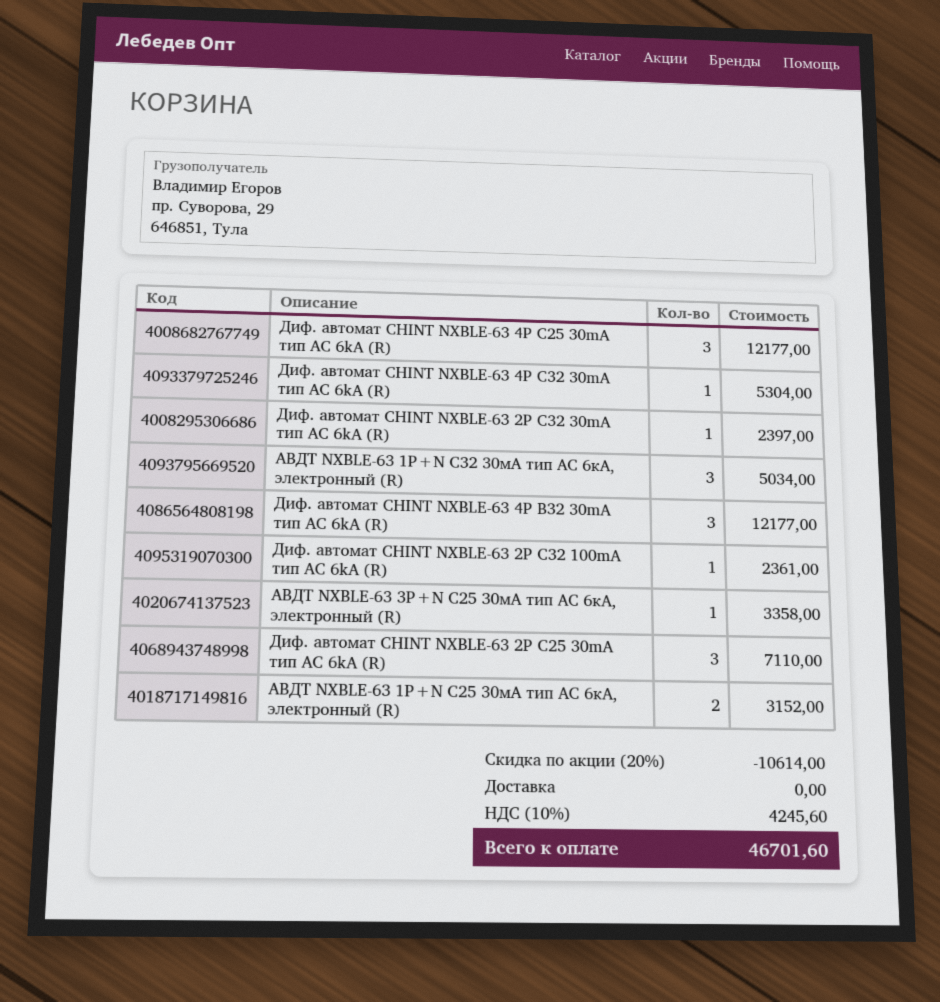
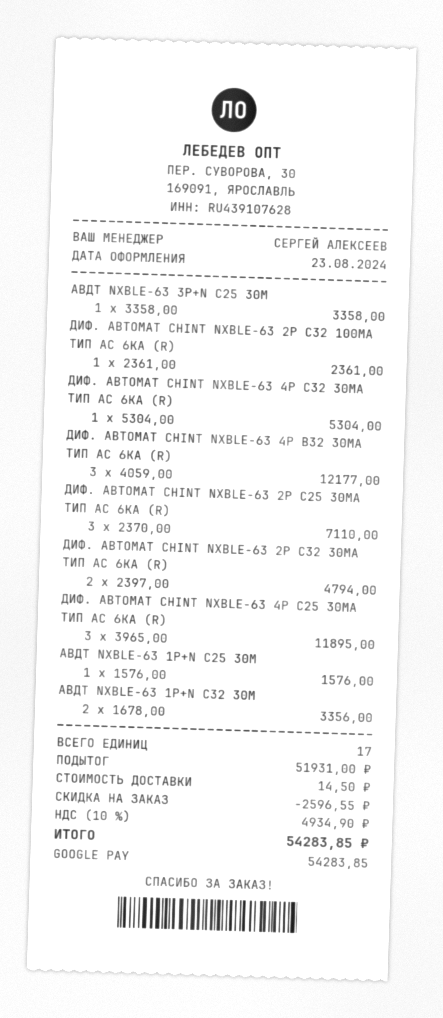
Диф. автомат CHINT NXBLE-63 4P C25 30mA тип AC 6kA (R): 3 for 12177.00 -> 3 for 11895.00
Диф. автомат CHINT NXBLE-63 2P C32 30mA тип AC 6kA (R): 1 for 2397.00 -> 2 for 4794.00
АВДТ NXBLE-63 1P+N C32 30мА тип AС 6кА, электронный (R): 3 for 5034.00 -> 2 for 3356.00
АВДТ NXBLE-63 1P+N C25 30мА тип AС 6кА, электронный (R): 2 for 3152.00 -> 1 for 1576.00
discount: 10614.00 -> 2596.55
shipping: 0.00 -> 14.50
tax: 10% = 4245.60 -> 10% = 4934.90
total: 46701.60 -> 54283.85

